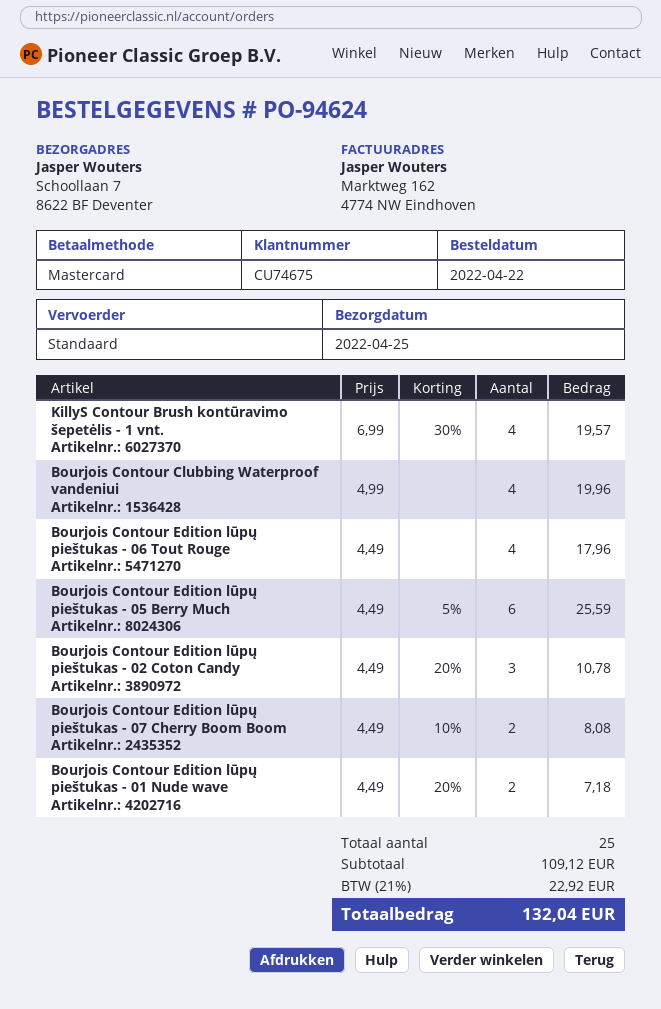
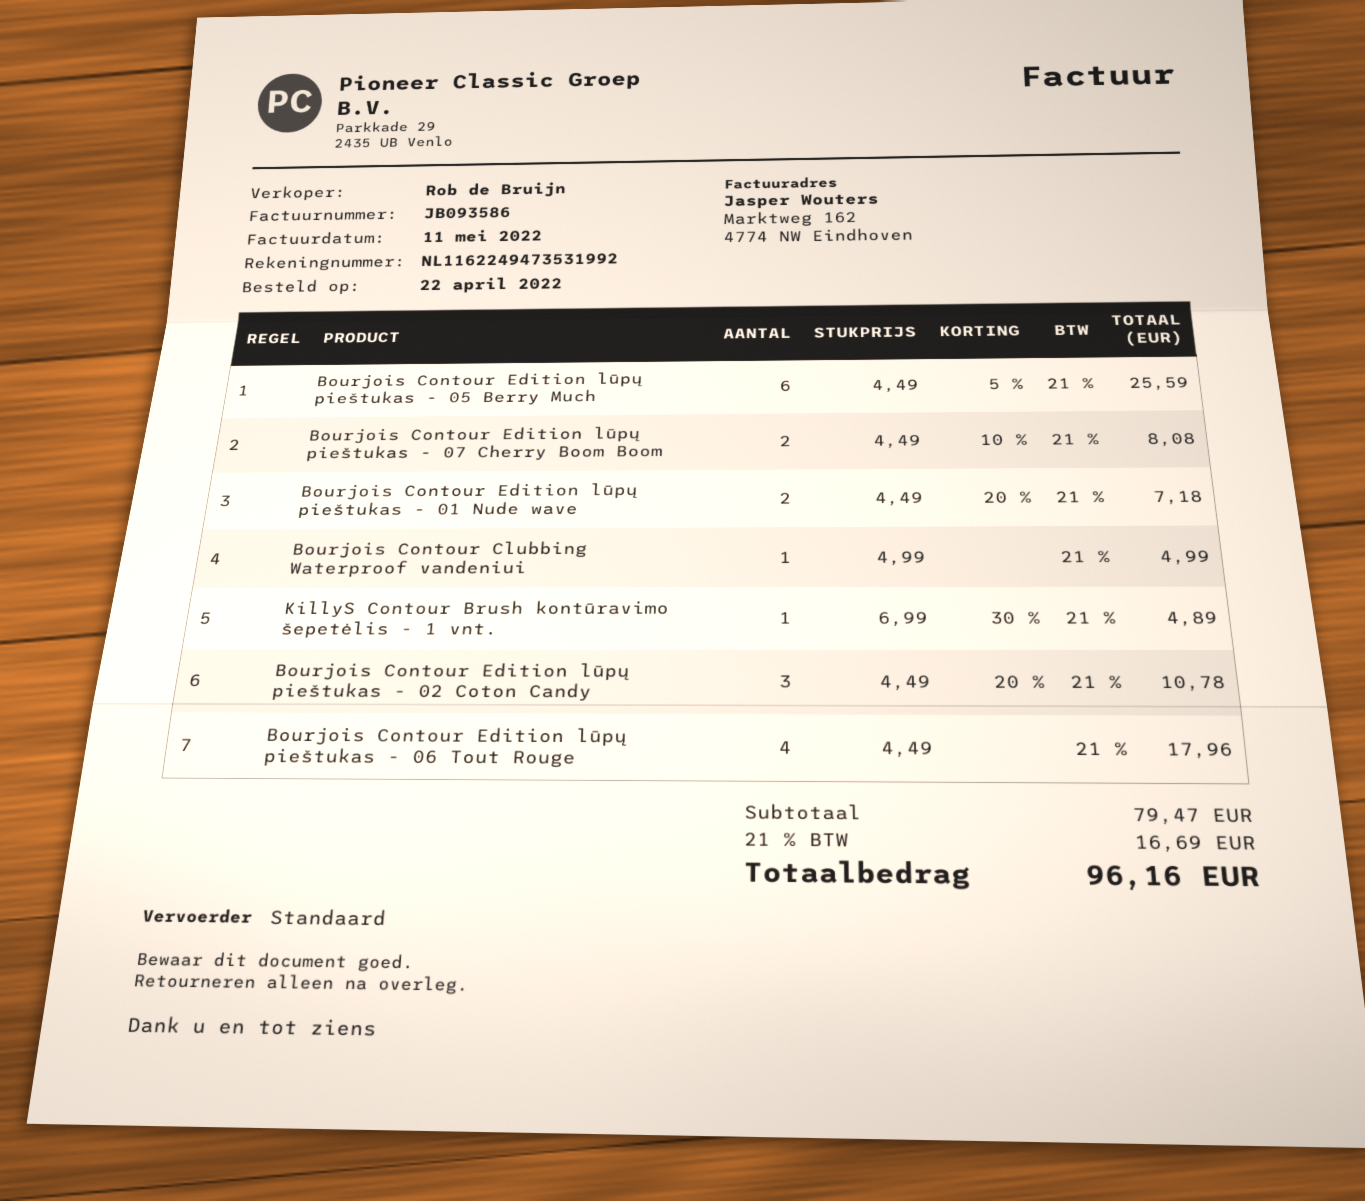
KillyS Contour Brush kontūravimo šepetėlis - 1 vnt.: 4 x 6.99 - 30% = 19.57 -> 1 x 6.99 - 30% = 4.89
Bourjois Contour Clubbing Waterproof vandeniui: 4 x 4.99 = 19.96 -> 1 x 4.99 = 4.99
subtotal: 109.12 -> 79.47
tax: 21% = 22.92 -> 21% = 16.69
total: 132.04 -> 96.16

